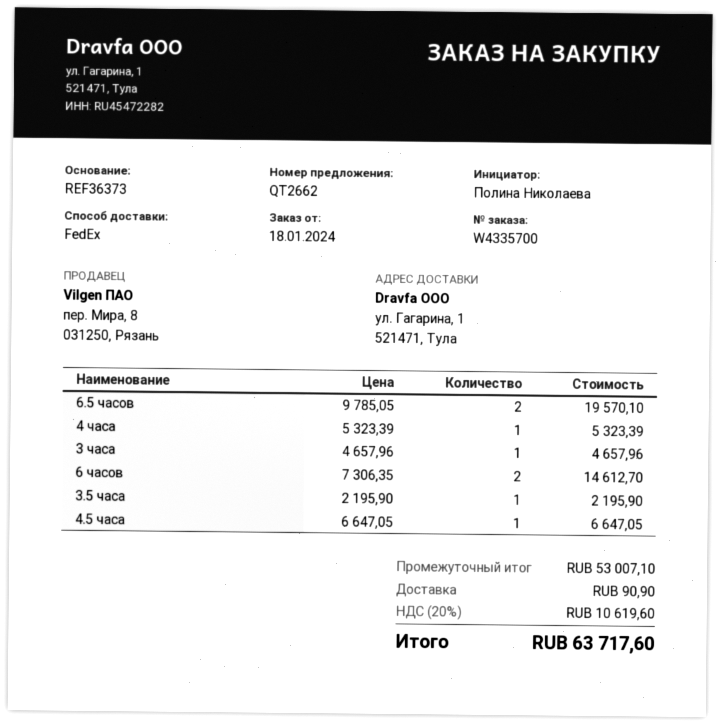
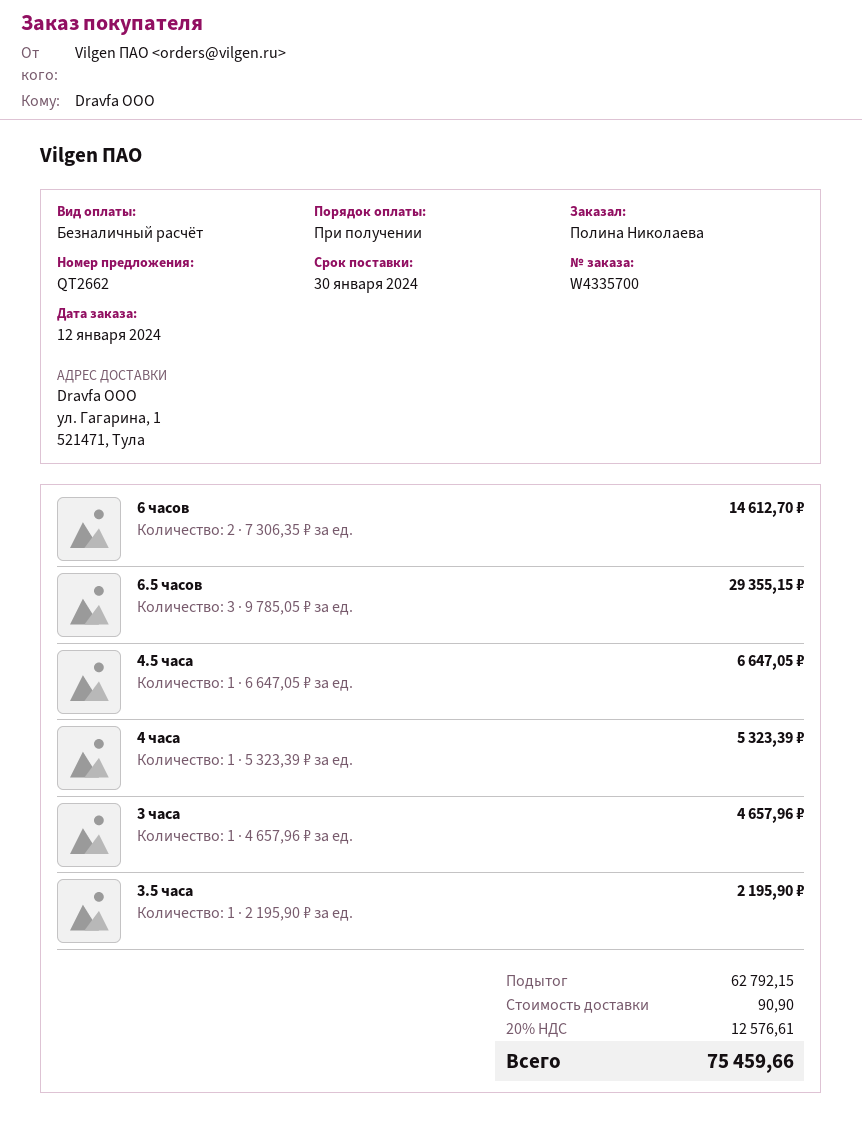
order date: 2024-01-18 -> 2024-01-12
6.5 часов: 2 x 9785.05 = 19570.10 -> 3 x 9785.05 = 29355.15
subtotal: 53007.10 -> 62792.15
tax: 20% = 10619.60 -> 20% = 12576.61
total: 63717.60 -> 75459.66

